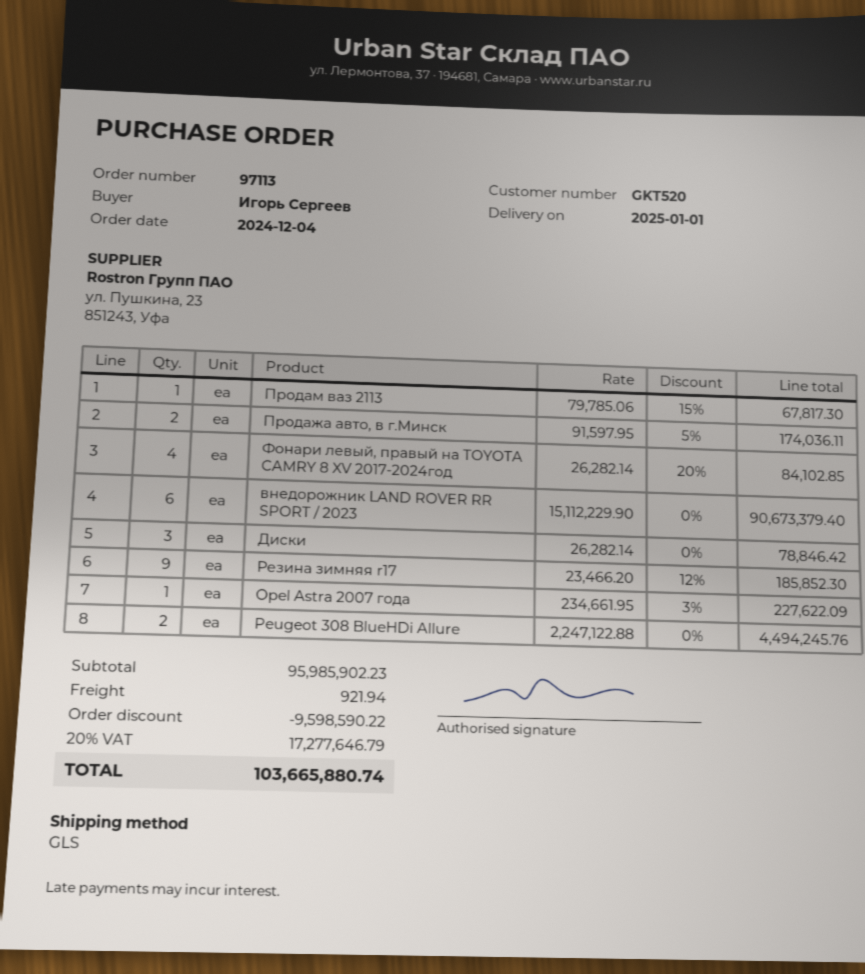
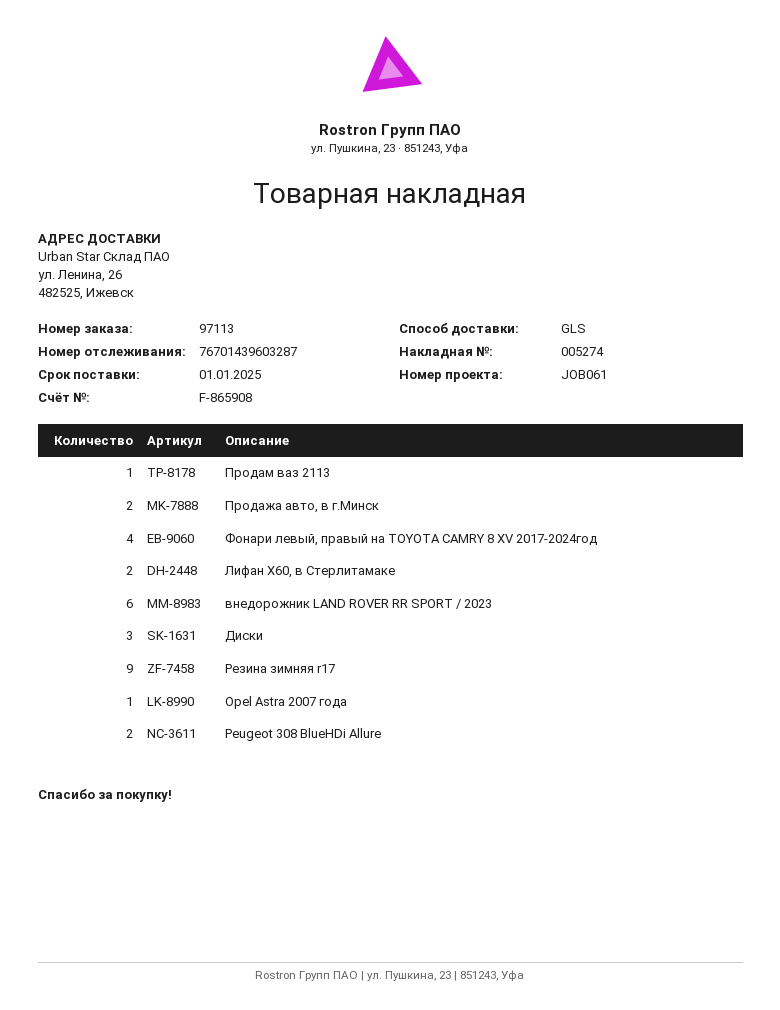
Лифан Х60, в Стерлитамаке: none -> 2

